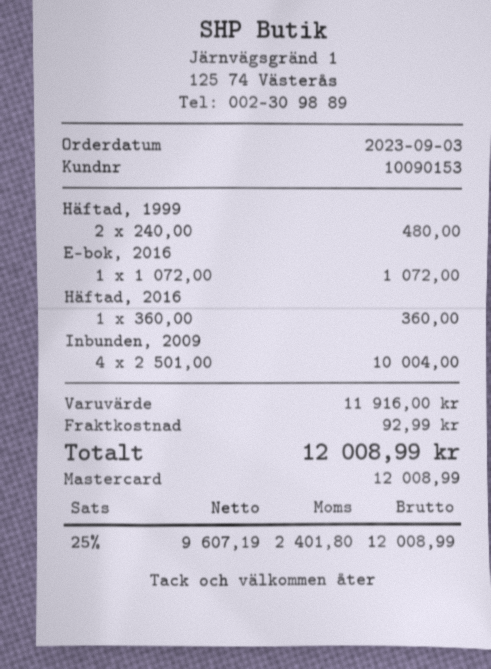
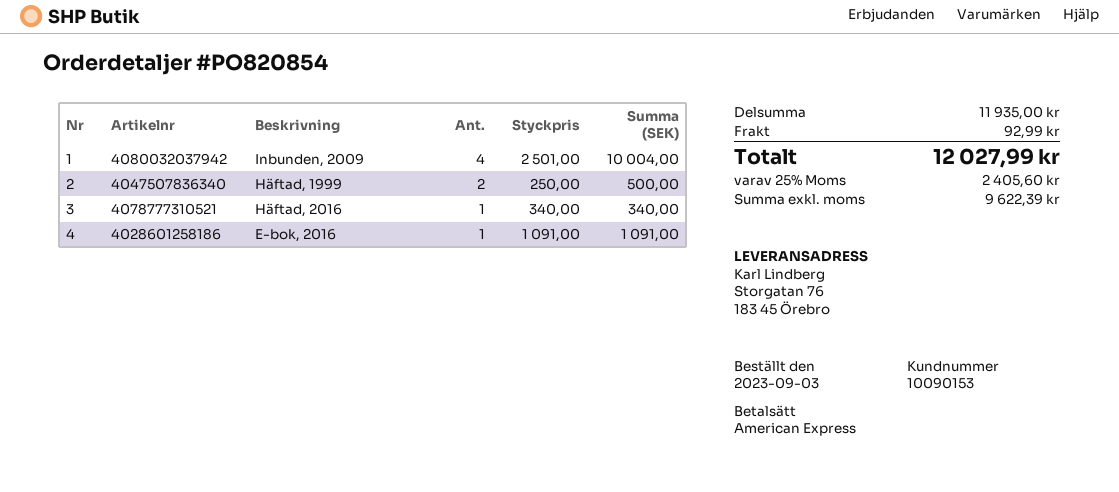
payment method: Mastercard -> American Express
Häftad, 1999: 2 x 240.00 = 480.00 -> 2 x 250.00 = 500.00
E-bok, 2016: 1 x 1072.00 = 1072.00 -> 1 x 1091.00 = 1091.00
Häftad, 2016: 1 x 360.00 = 360.00 -> 1 x 340.00 = 340.00
subtotal: 11916.00 -> 11935.00
net: 9607.19 -> 9622.39
tax: 25% = 2401.80 -> 25% = 2405.60
total: 12008.99 -> 12027.99

